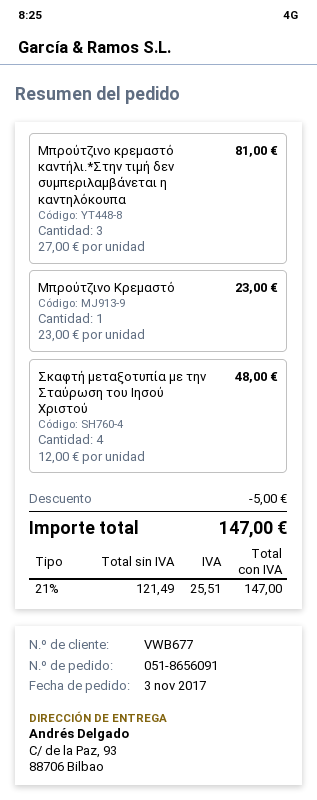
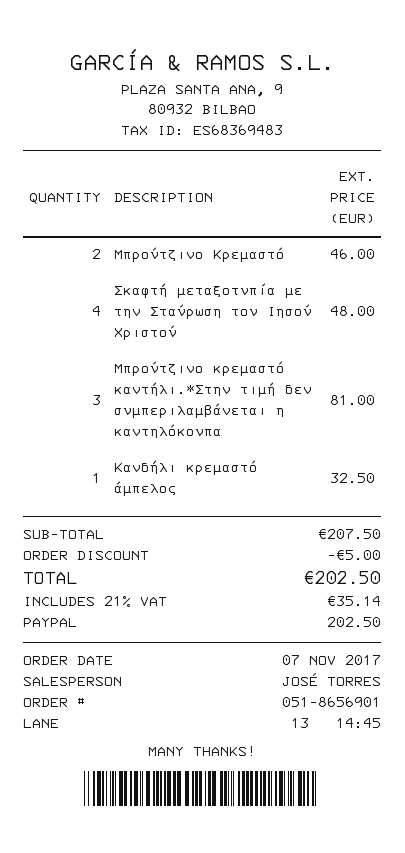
order number: 051-8656091 -> 051-8656901
order date: 2017-11-03 -> 2017-11-07
Μπρούτζινο Κρεμαστό: 1 for 23.00 -> 2 for 46.00
Κανδήλι κρεμαστό άμπελος: none -> 1 for 32.50
tax: 21% = 25.51 -> 21% = 35.14
total: 147.00 -> 202.50

